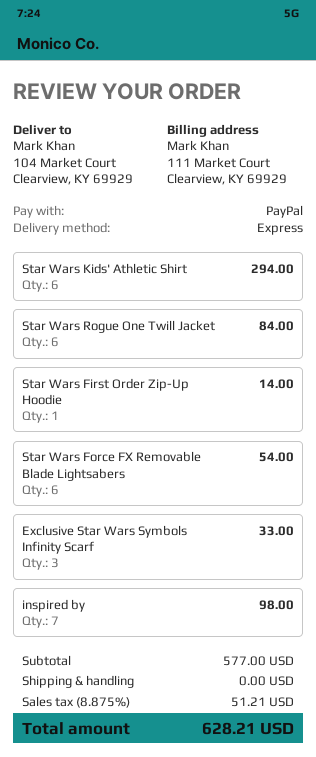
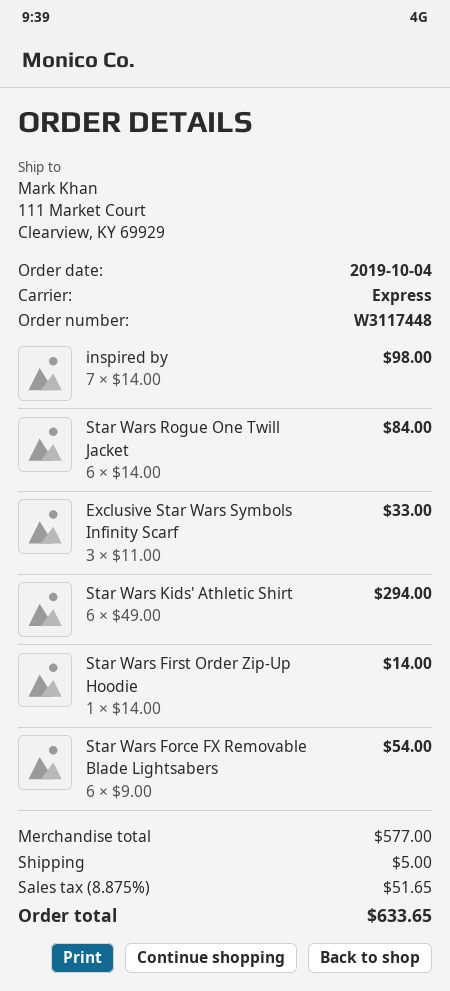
ship to: 104 Market Court, Clearview, KY 69929 -> 111 Market Court, Clearview, KY 69929
shipping: 0.00 -> 5.00
tax: 8.875% = 51.21 -> 8.875% = 51.65
total: 628.21 -> 633.65

